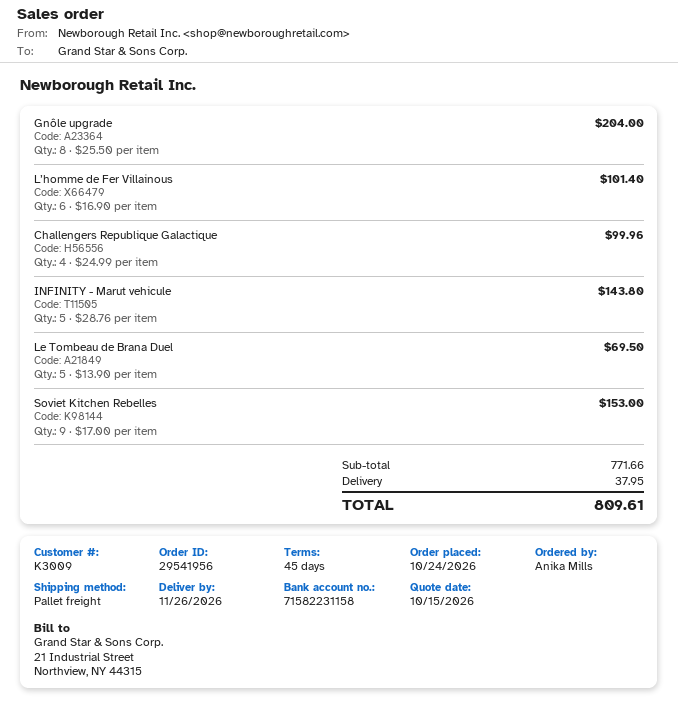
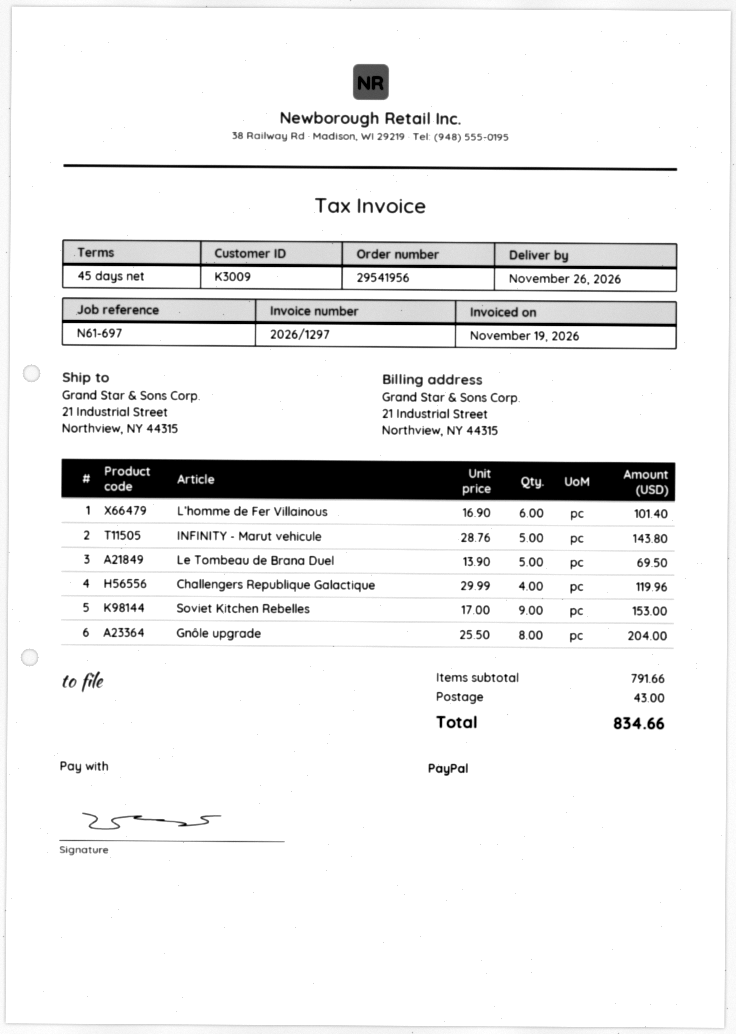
Challengers Republique Galactique: 4 x 24.99 = 99.96 -> 4 x 29.99 = 119.96
subtotal: 771.66 -> 791.66
shipping: 37.95 -> 43.00
total: 809.61 -> 834.66

